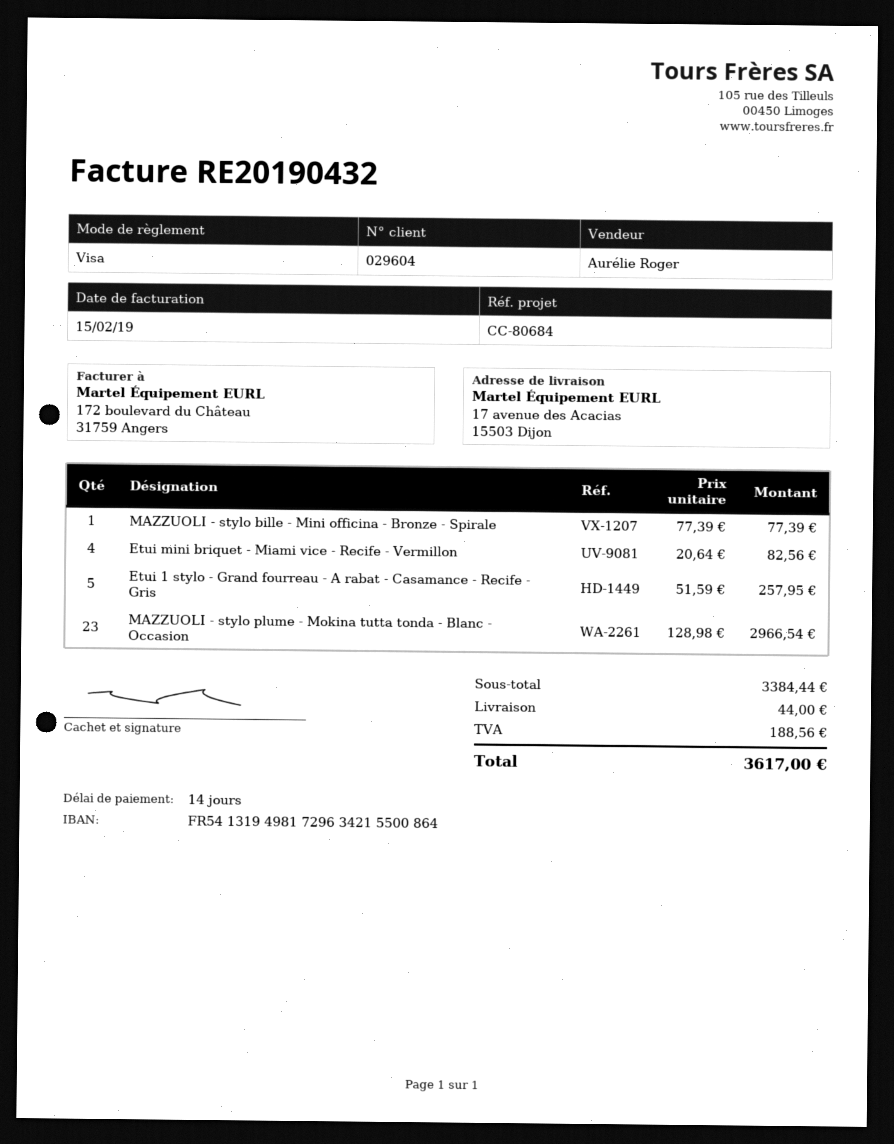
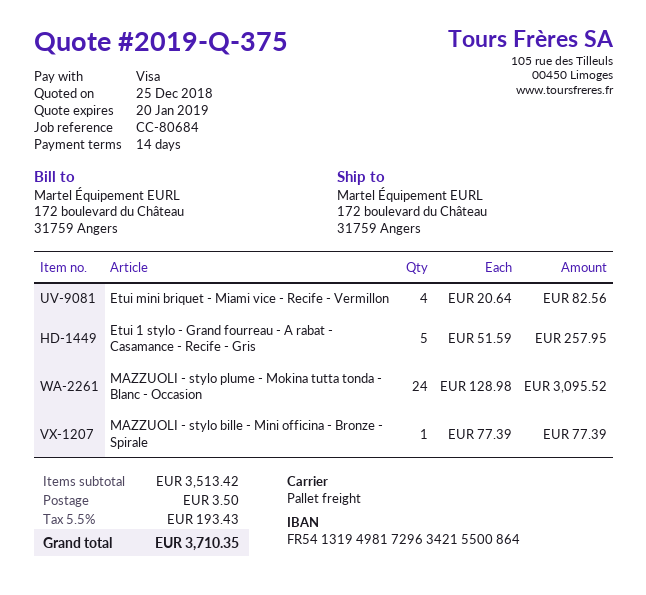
ship to: 17 avenue des Acacias, 15503 Dijon -> 172 boulevard du Château, 31759 Angers
MAZZUOLI - stylo plume - Mokina tutta tonda - Blanc - Occasion: 23 x 128.98 = 2966.54 -> 24 x 128.98 = 3095.52
subtotal: 3384.44 -> 3513.42
shipping: 44.00 -> 3.50
tax: 188.56 -> 193.43
total: 3617.00 -> 3710.35

